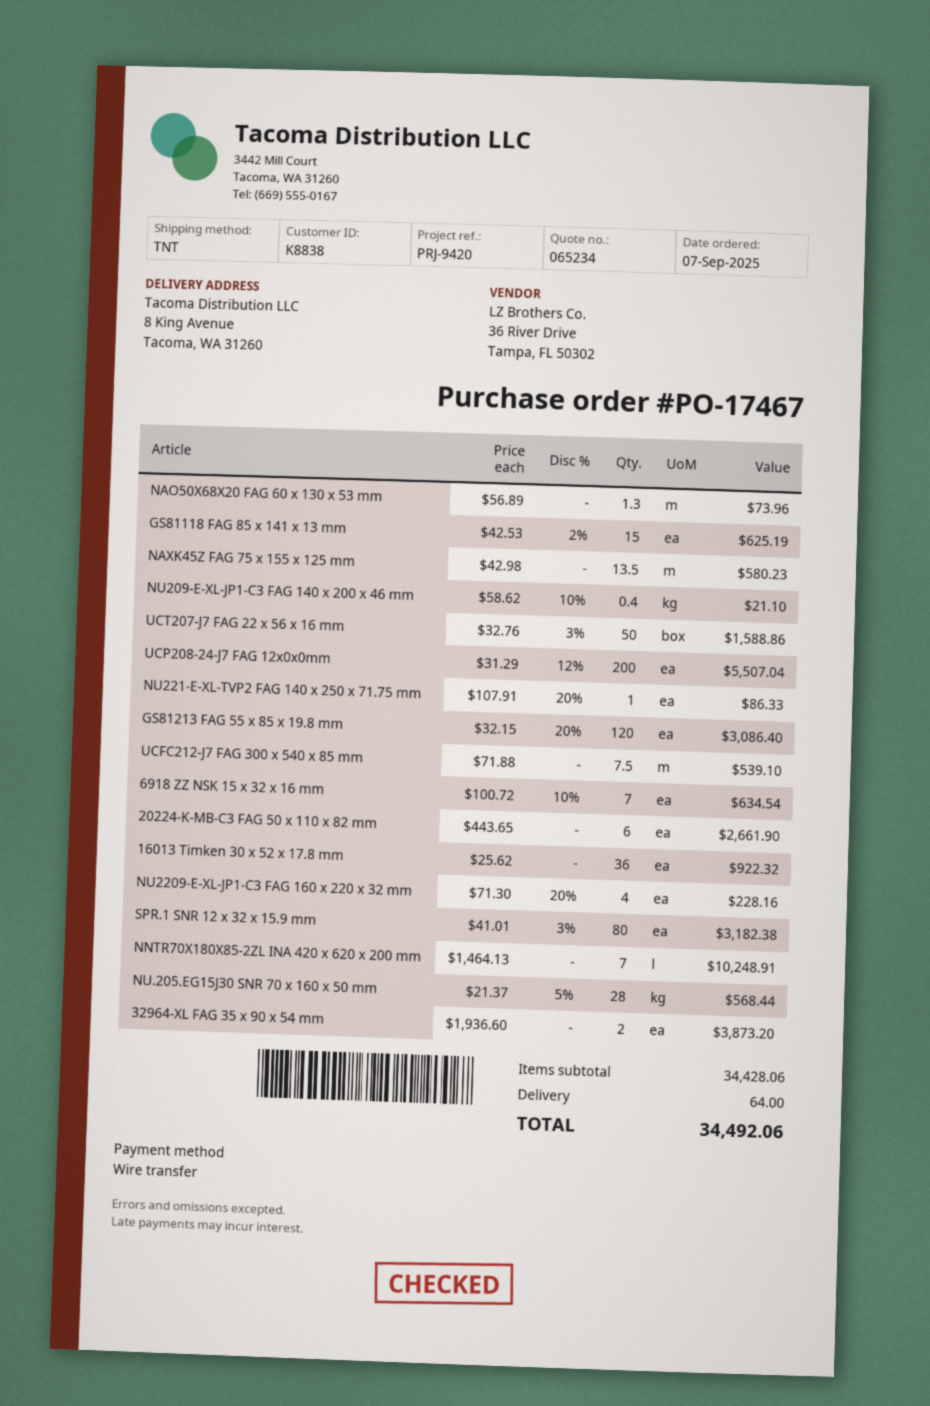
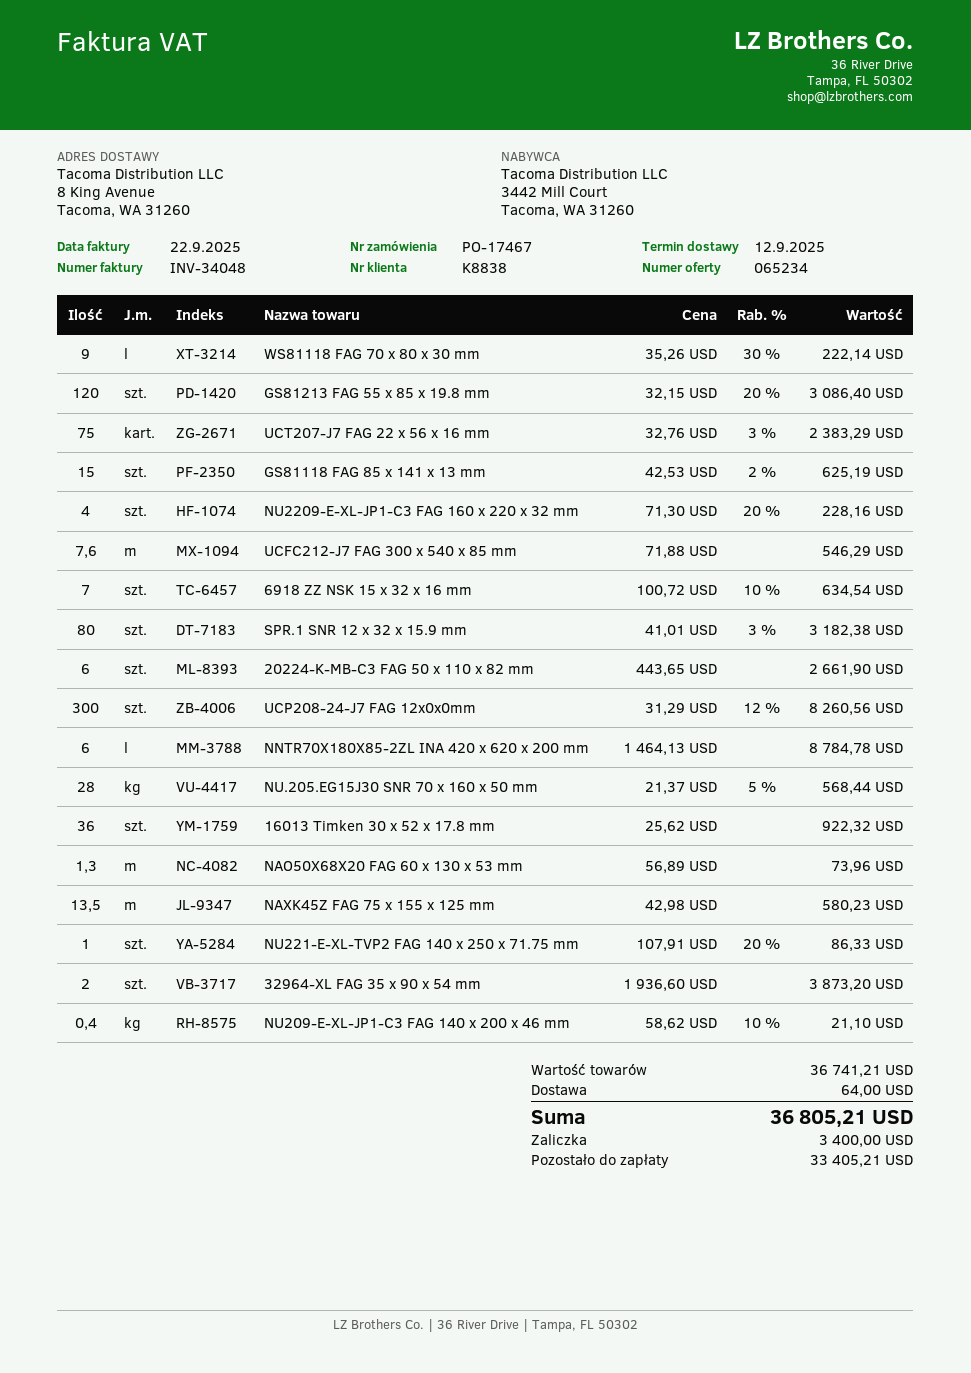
UCT207-J7 FAG 22 x 56 x 16 mm: 50 x 32.76 - 3% = 1588.86 -> 75 x 32.76 - 3% = 2383.29
UCP208-24-J7 FAG 12x0x0mm: 200 x 31.29 - 12% = 5507.04 -> 300 x 31.29 - 12% = 8260.56
UCFC212-J7 FAG 300 x 540 x 85 mm: 7.5 x 71.88 = 539.10 -> 7.6 x 71.88 = 546.29
NNTR70X180X85-2ZL INA 420 x 620 x 200 mm: 7 x 1464.13 = 10248.91 -> 6 x 1464.13 = 8784.78
WS81118 FAG 70 x 80 x 30 mm: none -> 9 x 35.26 - 30% = 222.14
subtotal: 34428.06 -> 36741.21
total: 34492.06 -> 36805.21

